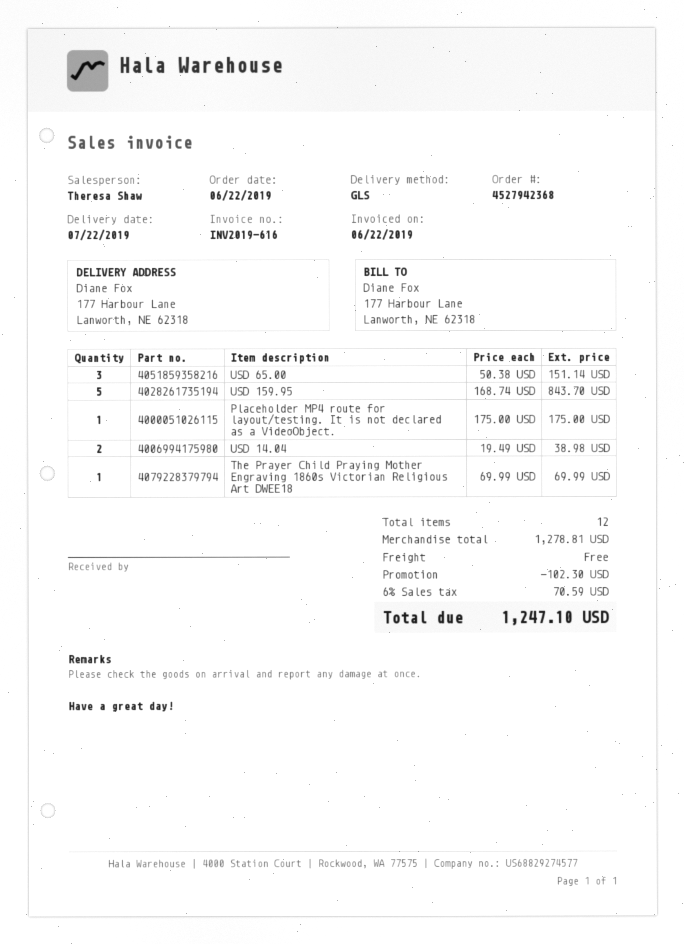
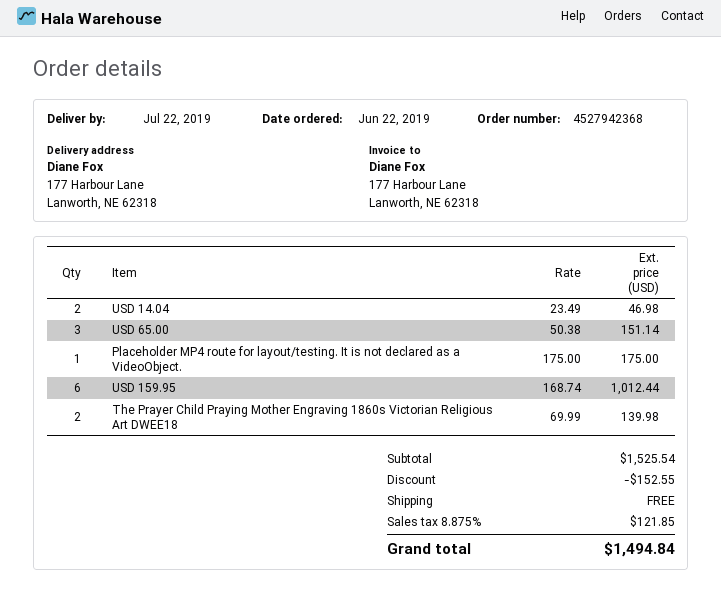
USD 159.95: 5 x 168.74 = 843.70 -> 6 x 168.74 = 1012.44
USD 14.04: 2 x 19.49 = 38.98 -> 2 x 23.49 = 46.98
The Prayer Child Praying Mother Engraving 1860s Victorian Religious Art DWEE18: 1 x 69.99 = 69.99 -> 2 x 69.99 = 139.98
subtotal: 1278.81 -> 1525.54
discount: 102.30 -> 152.55
tax: 6% = 70.59 -> 8.875% = 121.85
total: 1247.10 -> 1494.84

